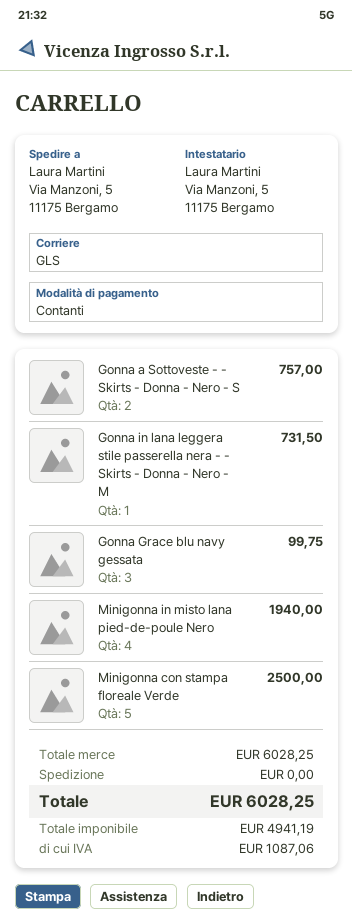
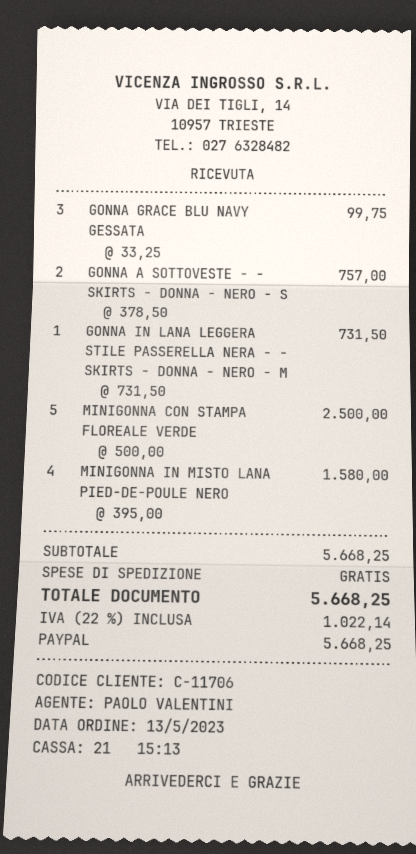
payment method: cash -> PayPal
Minigonna in misto lana pied-de-poule Nero: 4 for 1940.00 -> 4 for 1580.00
subtotal: 6028.25 -> 5668.25
tax: 1087.06 -> 1022.14
total: 6028.25 -> 5668.25

